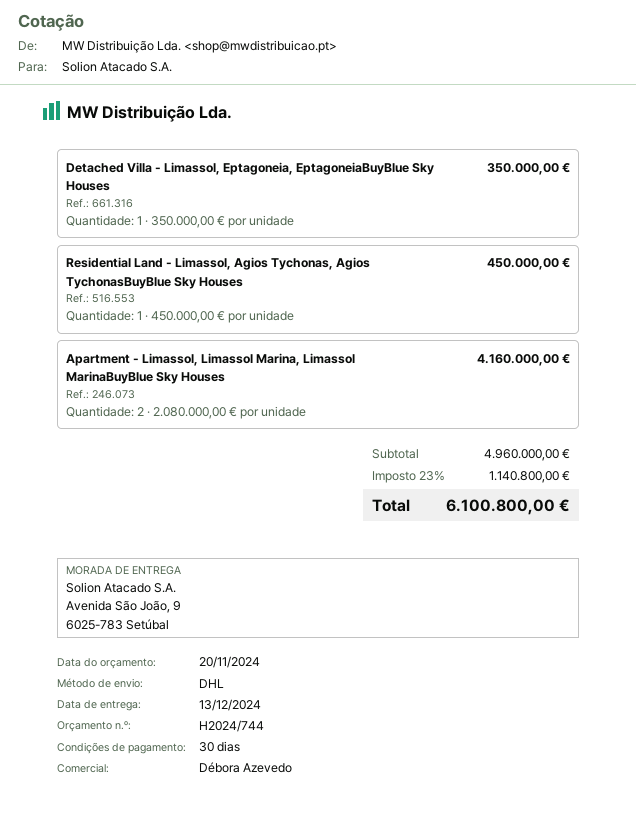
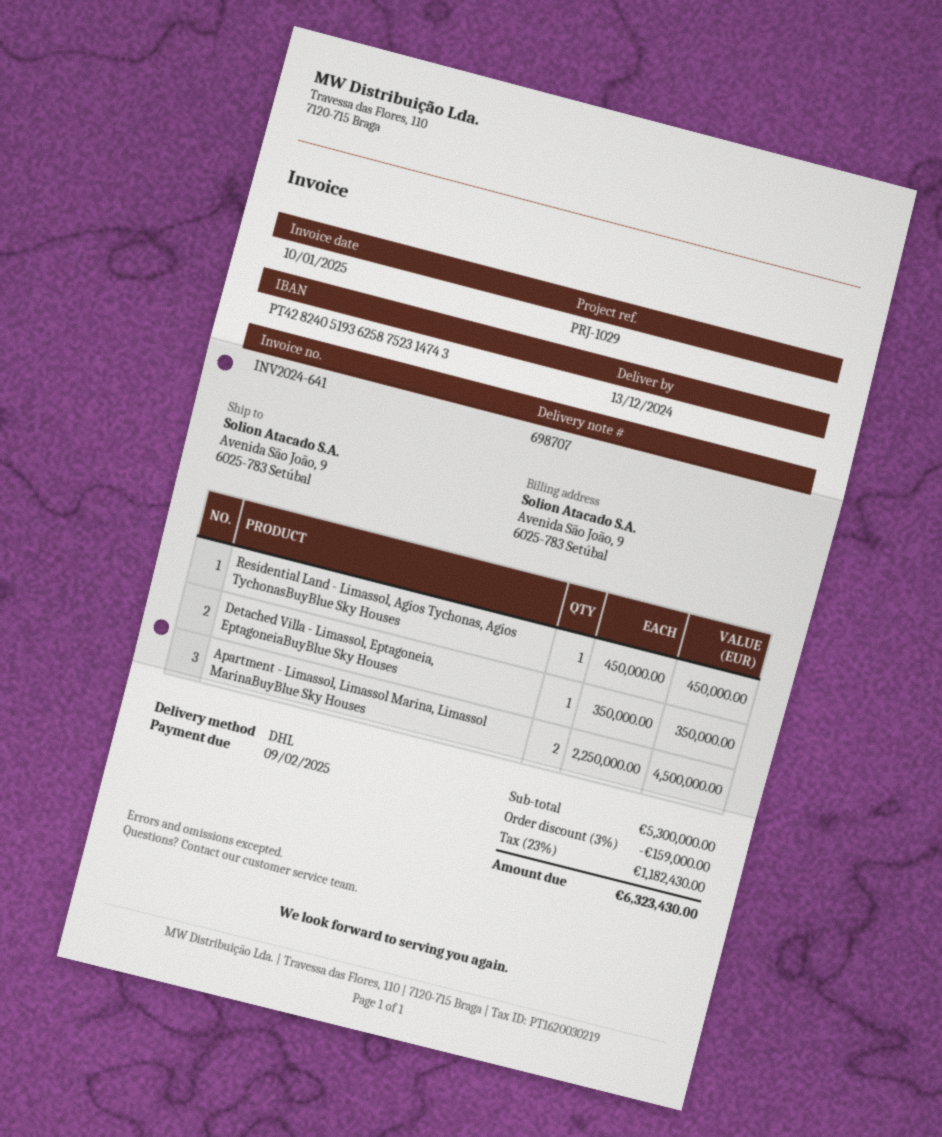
Apartment - Limassol, Limassol Marina, Limassol MarinaBuyBlue Sky Houses: 2 x 2080000.00 = 4160000.00 -> 2 x 2250000.00 = 4500000.00
subtotal: 4960000.00 -> 5300000.00
discount: none -> 3% = 159000.00
tax: 23% = 1140800.00 -> 23% = 1182430.00
total: 6100800.00 -> 6323430.00

